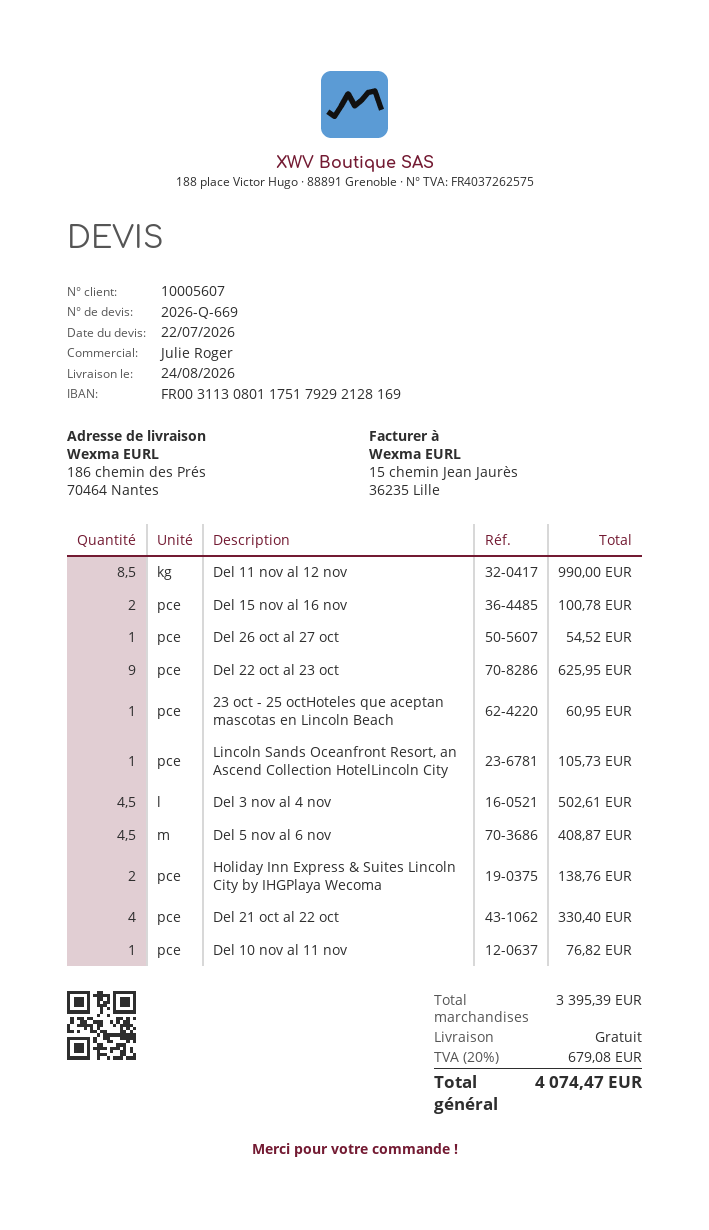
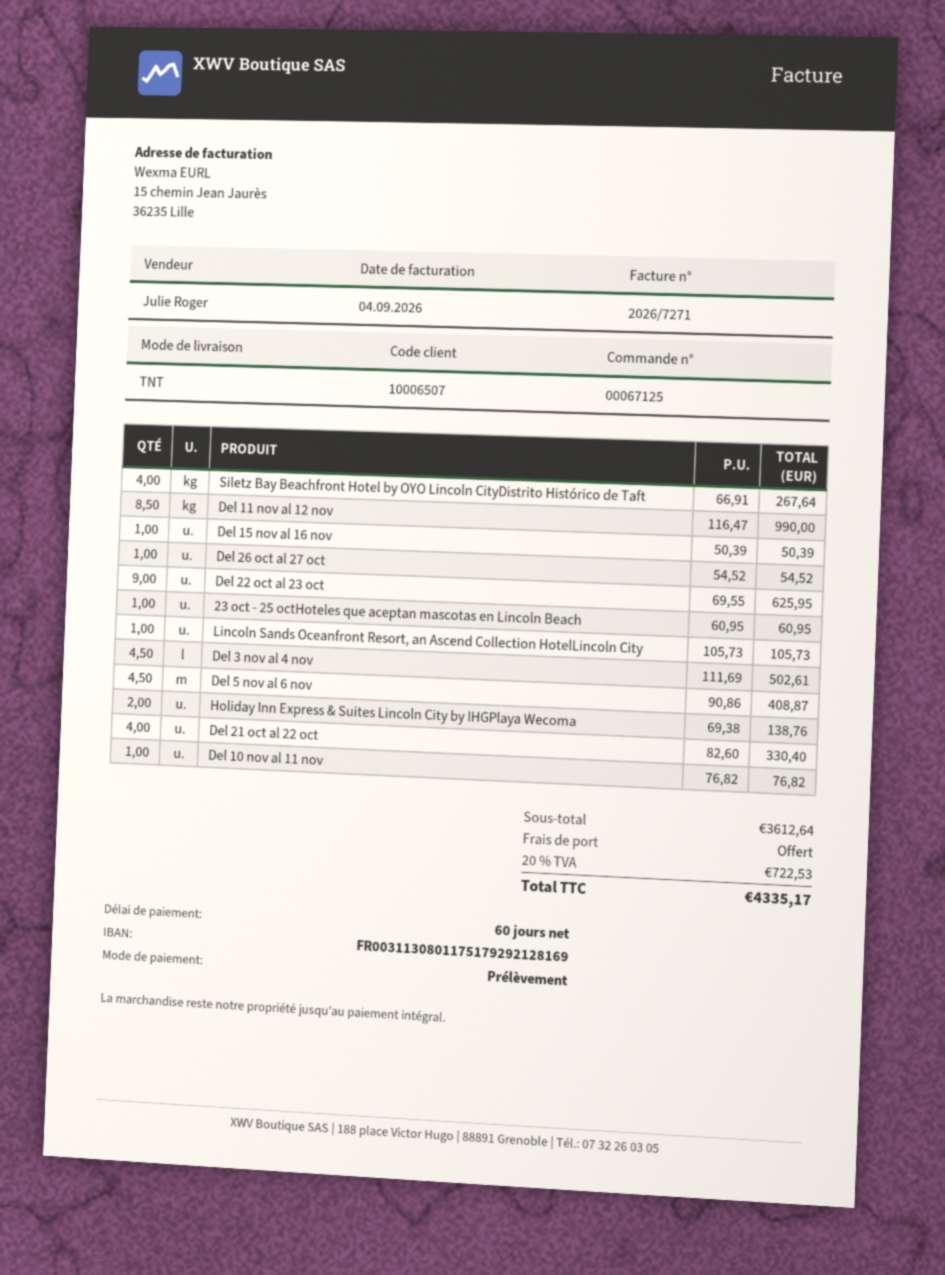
customer number: 10005607 -> 10006507
Del 15 nov al 16 nov: 2 for 100.78 -> 1 for 50.39
Siletz Bay Beachfront Hotel by OYO Lincoln CityDistrito Histórico de Taft: none -> 4 for 267.64
subtotal: 3395.39 -> 3612.64
tax: 20% = 679.08 -> 20% = 722.53
total: 4074.47 -> 4335.17

